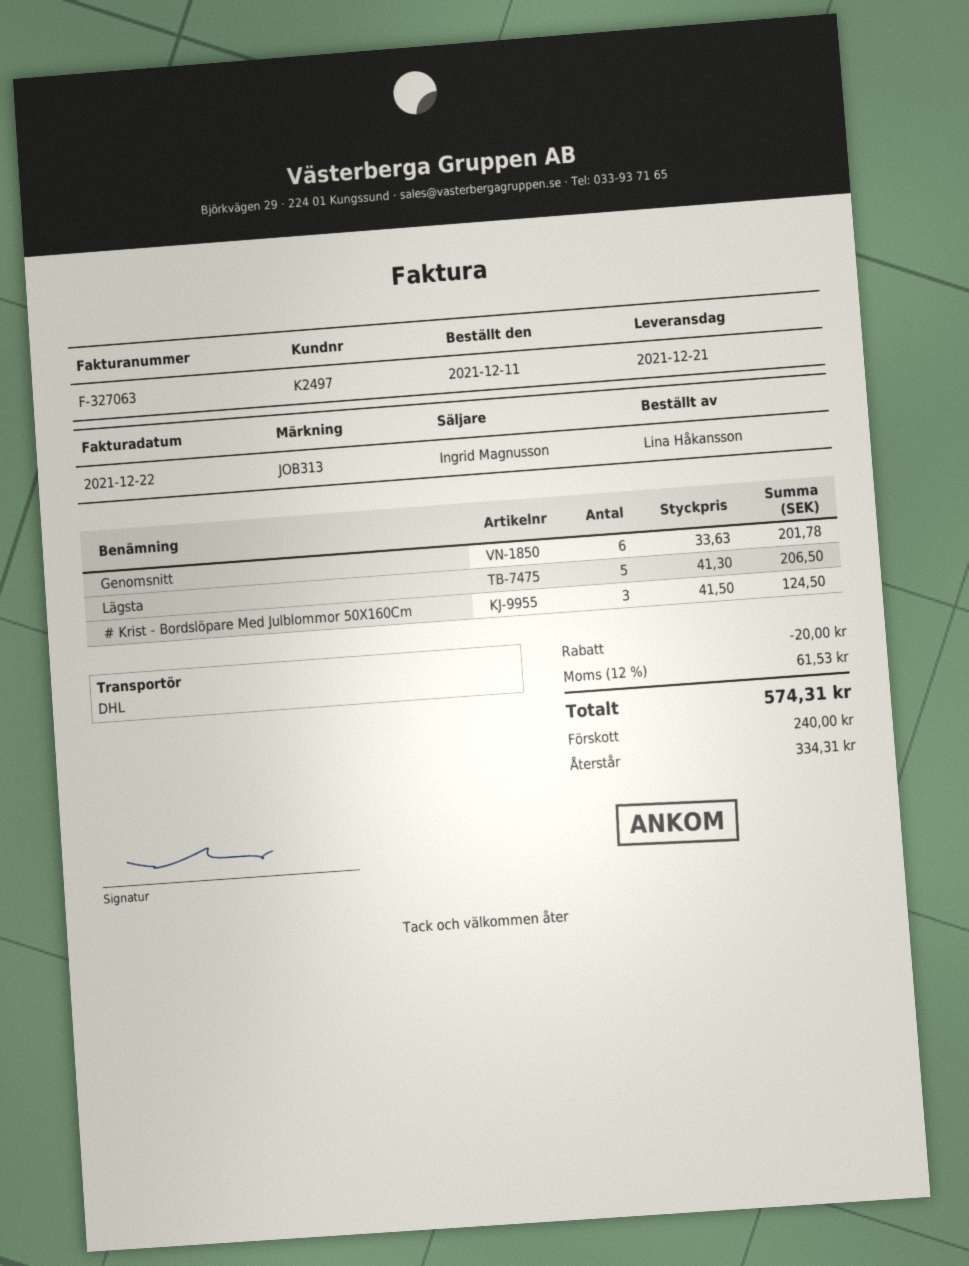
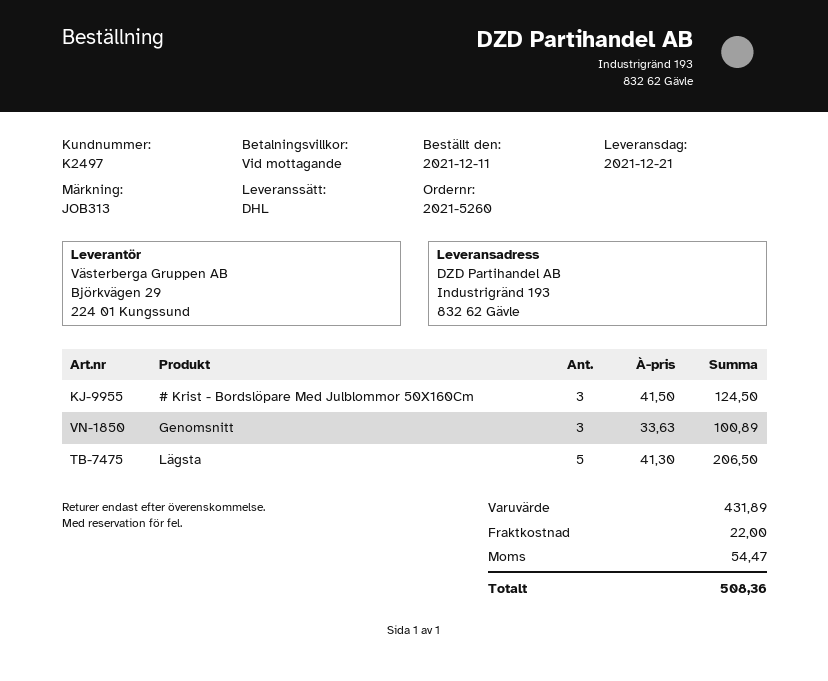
Genomsnitt: 6 x 33.63 = 201.78 -> 3 x 33.63 = 100.89
discount: 20.00 -> none
shipping: none -> 22.00
tax: 61.53 -> 54.47
total: 574.31 -> 508.36

